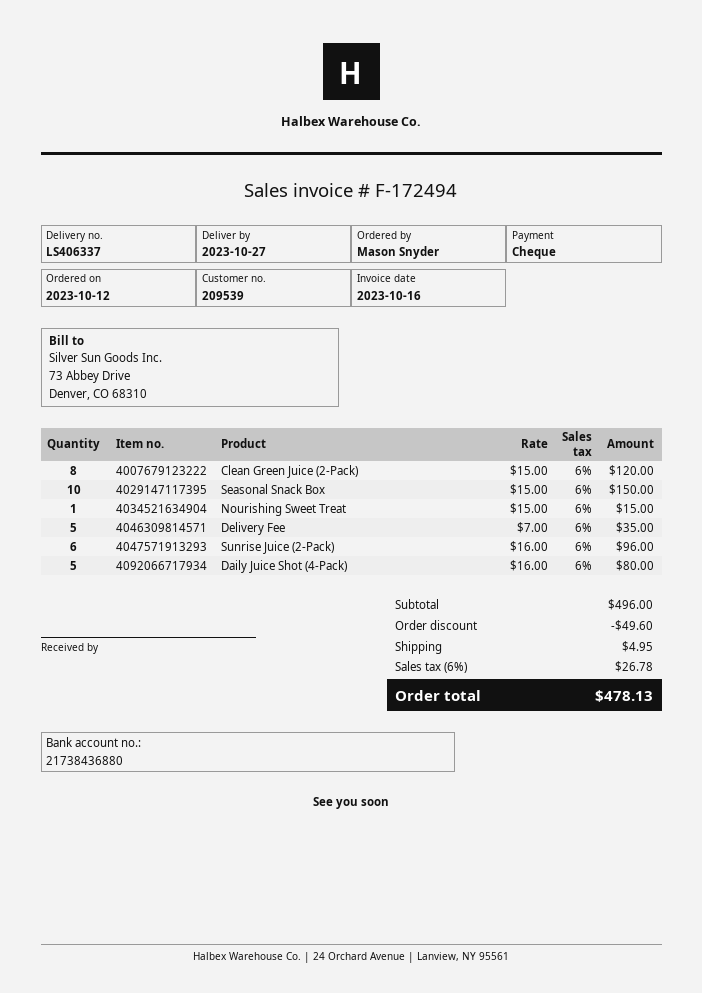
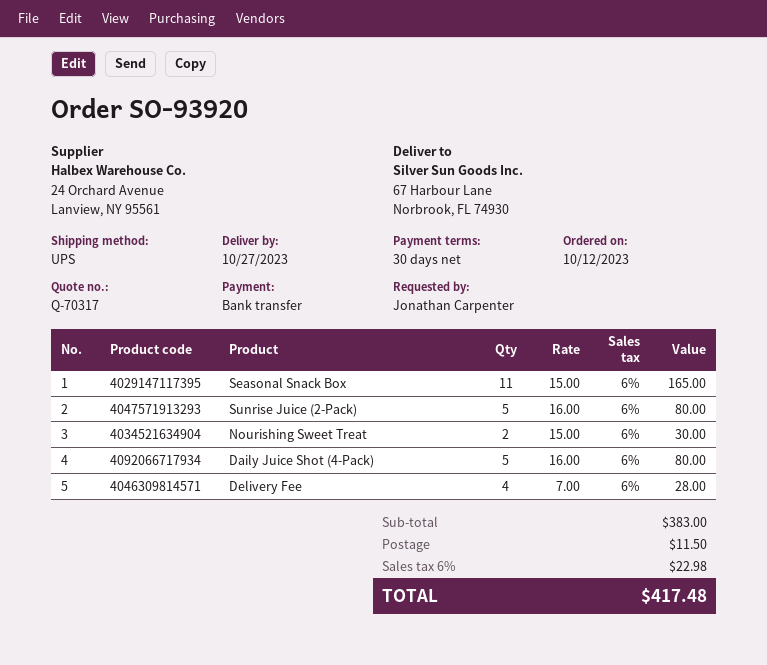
ordered by: Mason Snyder -> Jonathan Carpenter
payment method: cheque -> bank transfer
Clean Green Juice (2-Pack): 8 x 15.00 = 120.00 -> none
Seasonal Snack Box: 10 x 15.00 = 150.00 -> 11 x 15.00 = 165.00
Nourishing Sweet Treat: 1 x 15.00 = 15.00 -> 2 x 15.00 = 30.00
Delivery Fee: 5 x 7.00 = 35.00 -> 4 x 7.00 = 28.00
Sunrise Juice (2-Pack): 6 x 16.00 = 96.00 -> 5 x 16.00 = 80.00
subtotal: 496.00 -> 383.00
discount: 49.60 -> none
shipping: 4.95 -> 11.50
tax: 6% = 26.78 -> 6% = 22.98
total: 478.13 -> 417.48

